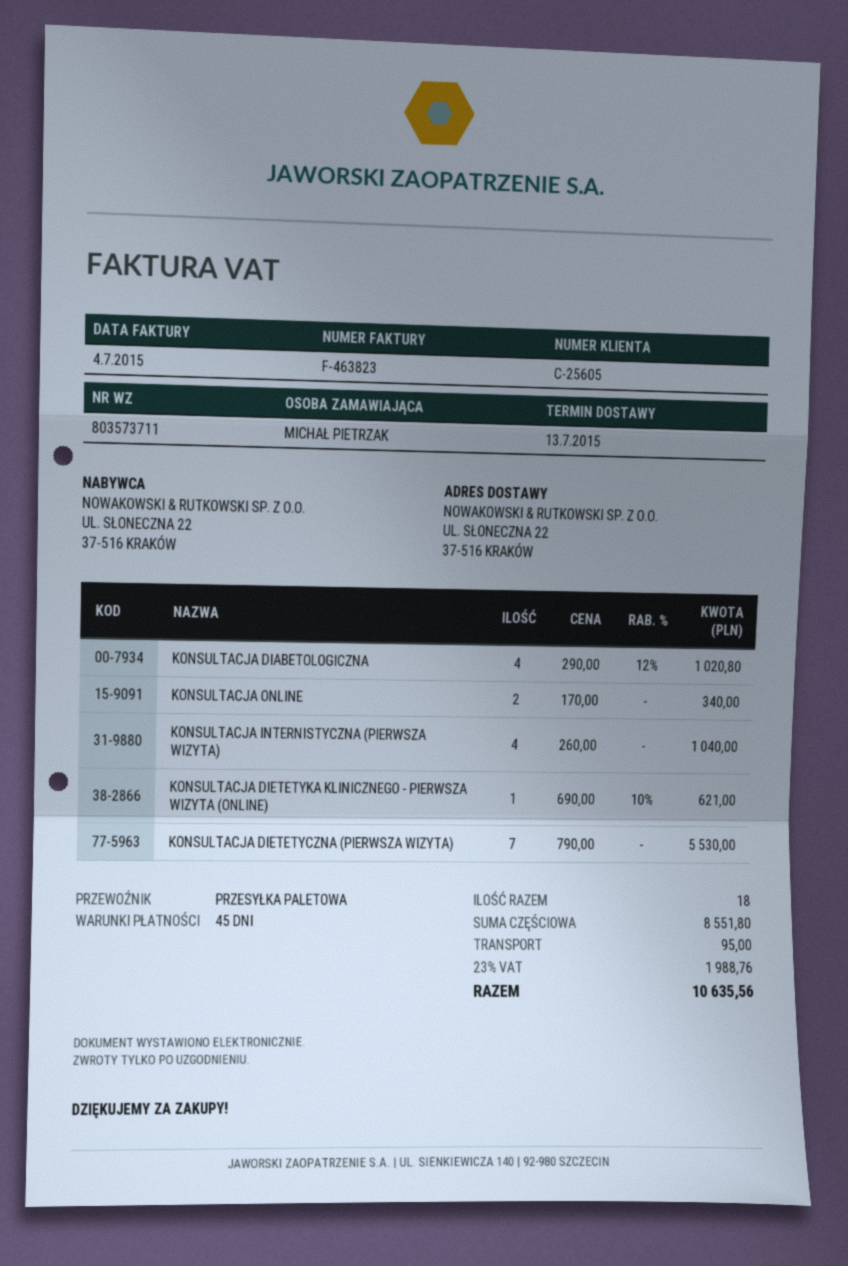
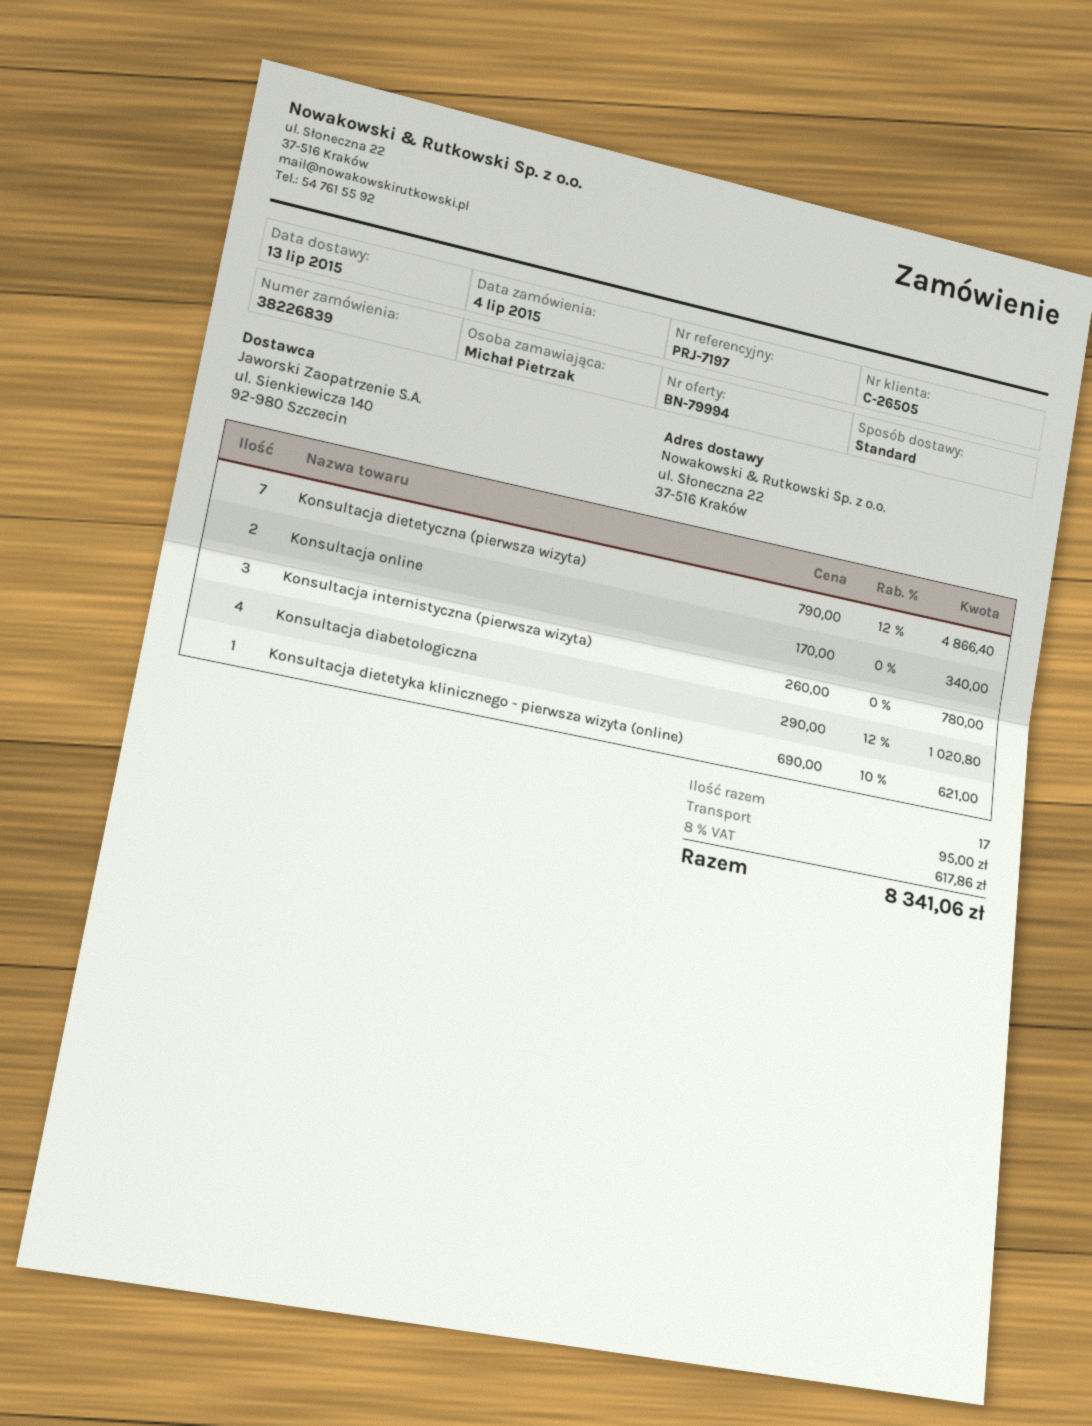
customer number: C-25605 -> C-26505
shipping method: pallet freight -> standard
KONSULTACJA INTERNISTYCZNA (PIERWSZA WIZYTA): 4 x 260.00 = 1040.00 -> 3 x 260.00 = 780.00
KONSULTACJA DIETETYCZNA (PIERWSZA WIZYTA): 7 x 790.00 = 5530.00 -> 7 x 790.00 - 12% = 4866.40
total quantity: 18 -> 17
tax: 23% = 1988.76 -> 8% = 617.86
total: 10635.56 -> 8341.06

